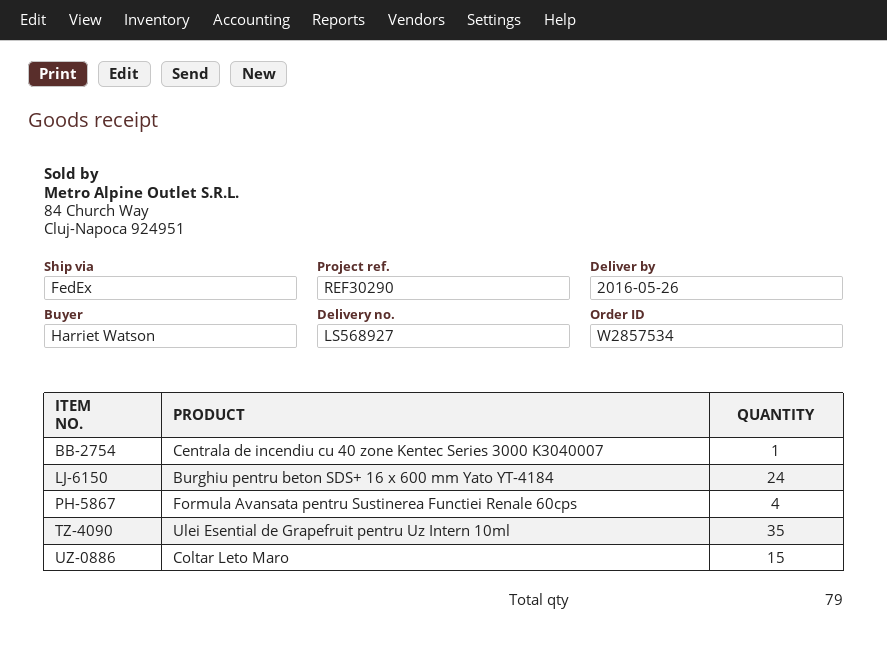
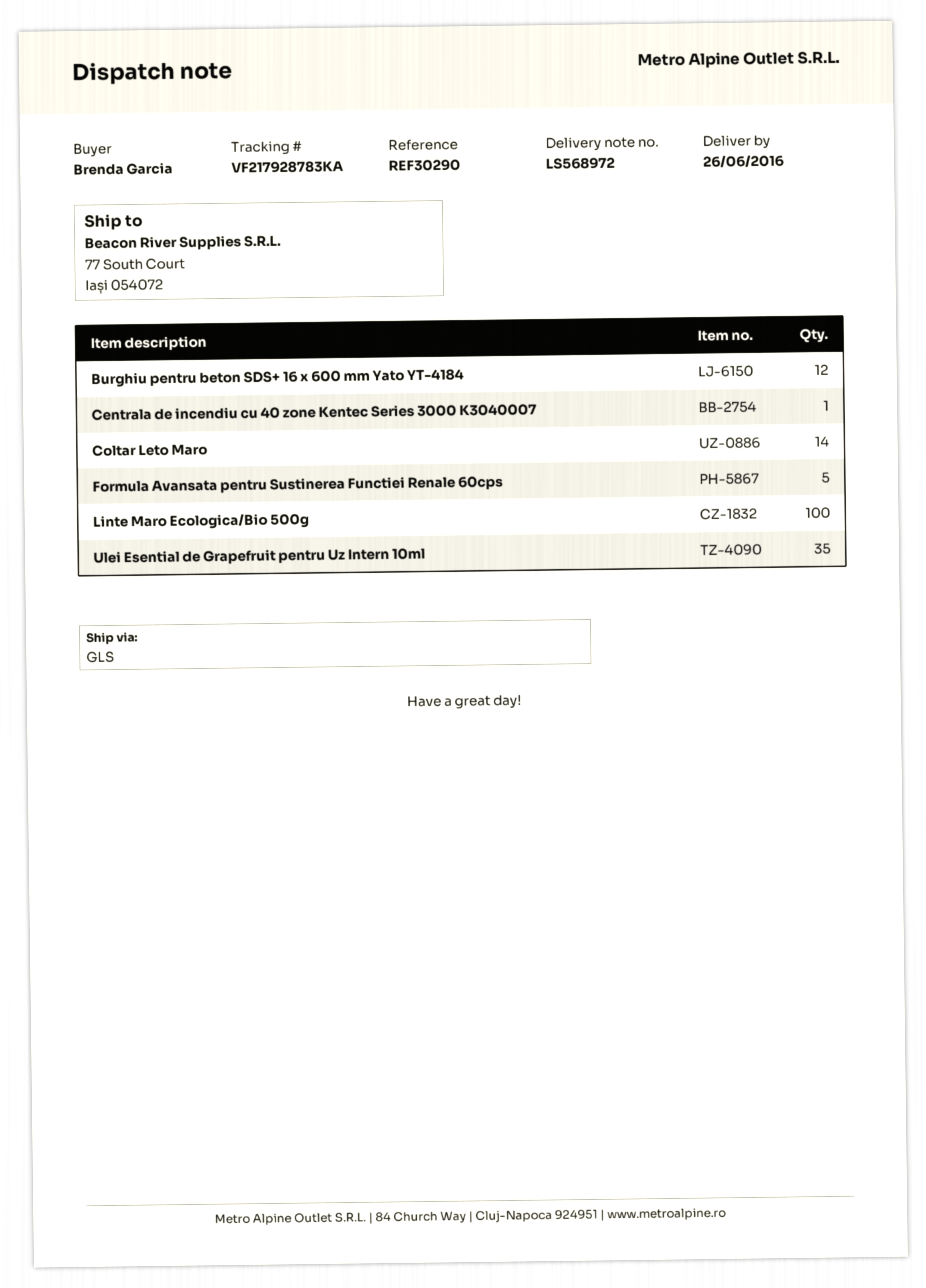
delivery note number: LS568927 -> LS568972
delivery date: 2016-05-26 -> 2016-06-26
ordered by: Harriet Watson -> Brenda Garcia
shipping method: FedEx -> GLS
Burghiu pentru beton SDS+ 16 x 600 mm Yato YT-4184: 24 -> 12
Formula Avansata pentru Sustinerea Functiei Renale 60cps: 4 -> 5
Coltar Leto Maro: 15 -> 14
Linte Maro Ecologica/Bio 500g: none -> 100

